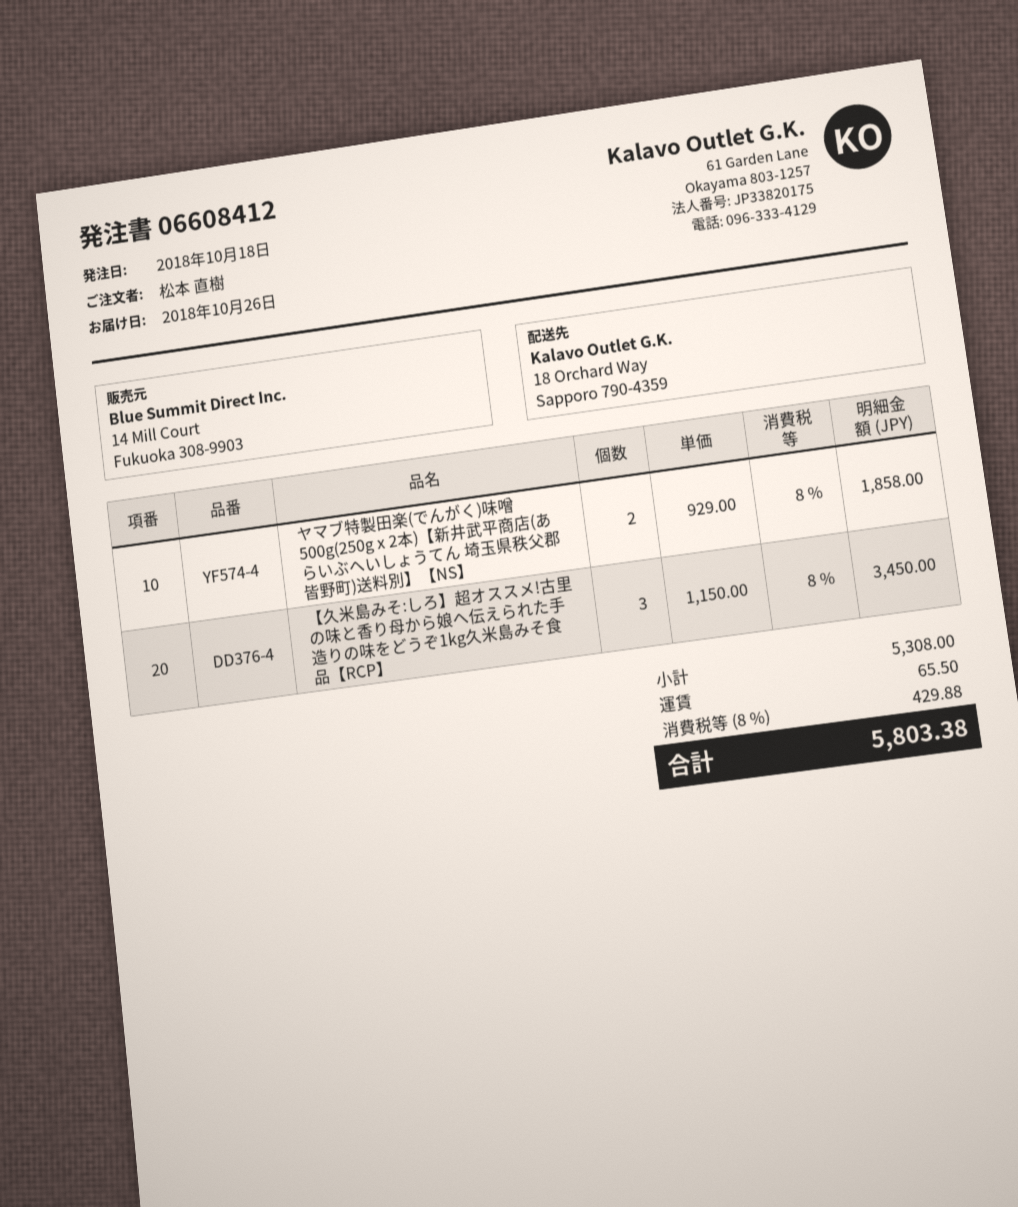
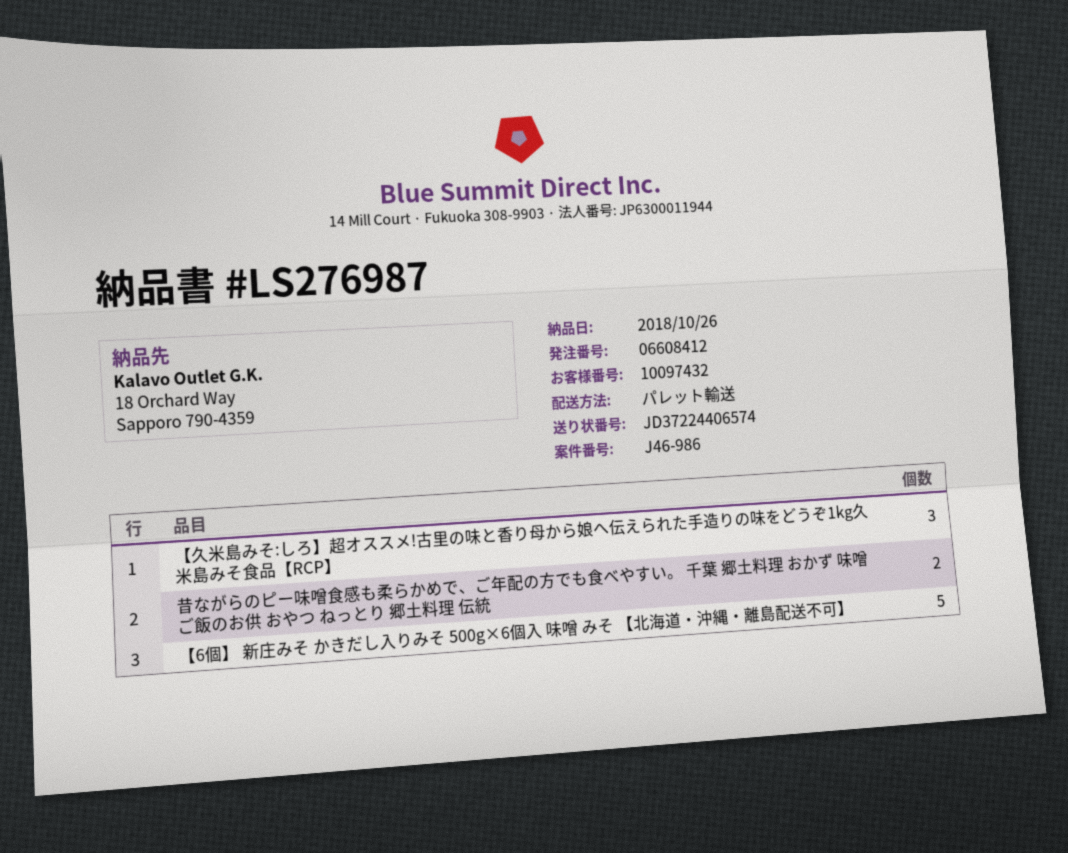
ヤマブ特製田楽(でんがく)味噌 500g(250g x 2本)【新井武平商店(あらいぶへいしょうてん 埼玉県秩父郡皆野町)送料別】【NS】: 2 -> none
昔ながらのピー味噌食感も柔らかめで、ご年配の方でも食べやすい。 千葉 郷土料理 おかず 味噌 ご飯のお供 おやつ ねっとり 郷土料理 伝統: none -> 2
【6個】 新庄みそ かきだし入りみそ 500g×6個入 味噌 みそ 【北海道・沖縄・離島配送不可】: none -> 5

